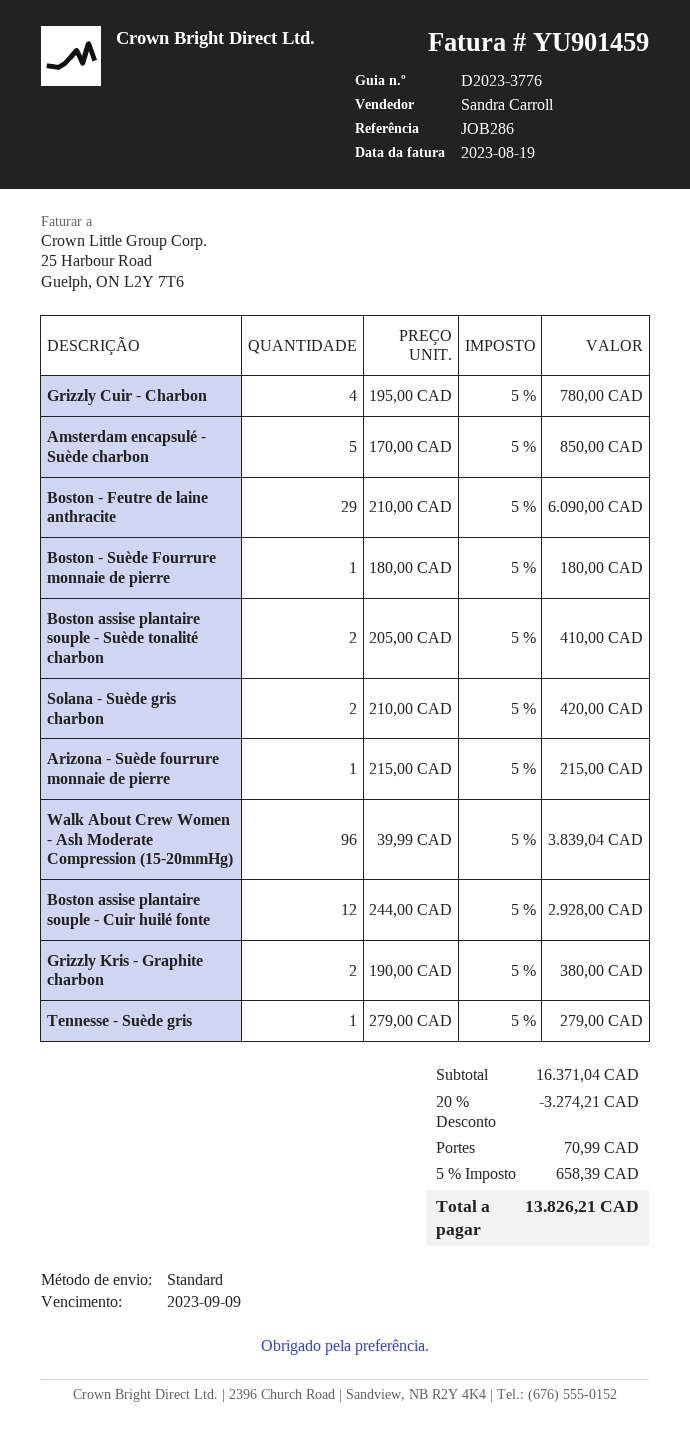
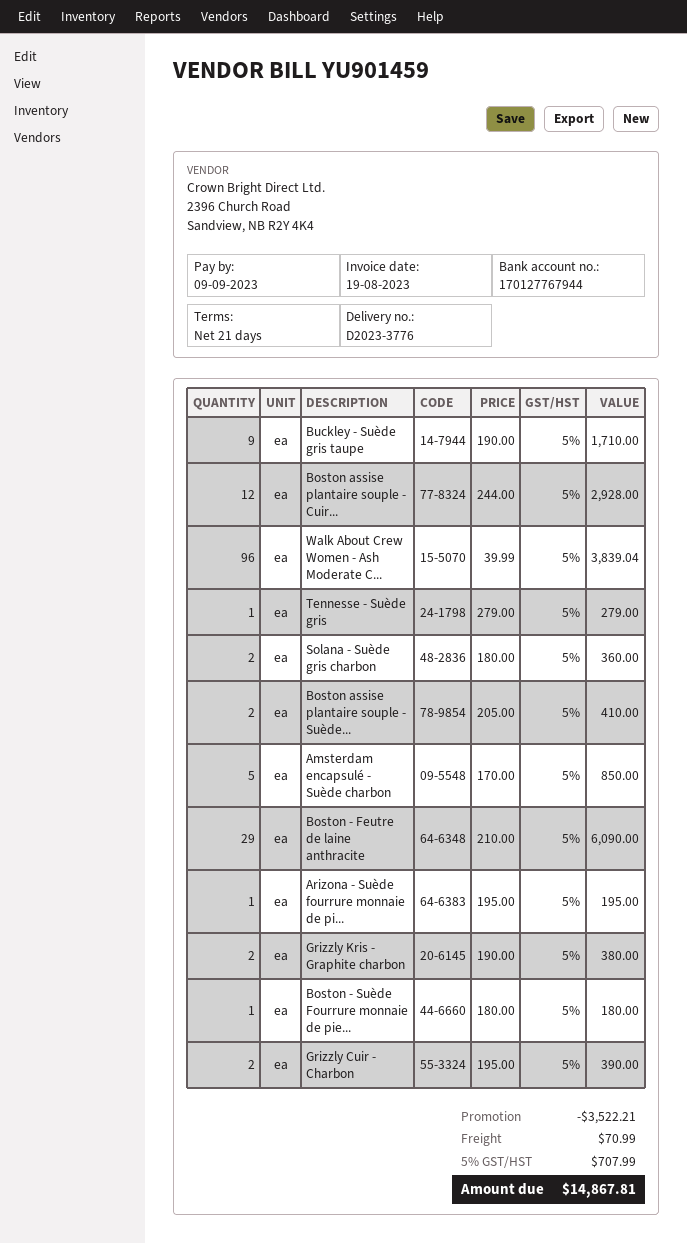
Grizzly Cuir - Charbon: 4 x 195.00 = 780.00 -> 2 x 195.00 = 390.00
Solana - Suède gris charbon: 2 x 210.00 = 420.00 -> 2 x 180.00 = 360.00
Arizona - Suède fourrure monnaie de pierre: 1 x 215.00 = 215.00 -> 1 x 195.00 = 195.00
Buckley - Suède gris taupe: none -> 9 x 190.00 = 1710.00
discount: 3274.21 -> 3522.21
tax: 5% = 658.39 -> 5% = 707.99
total: 13826.21 -> 14867.81

